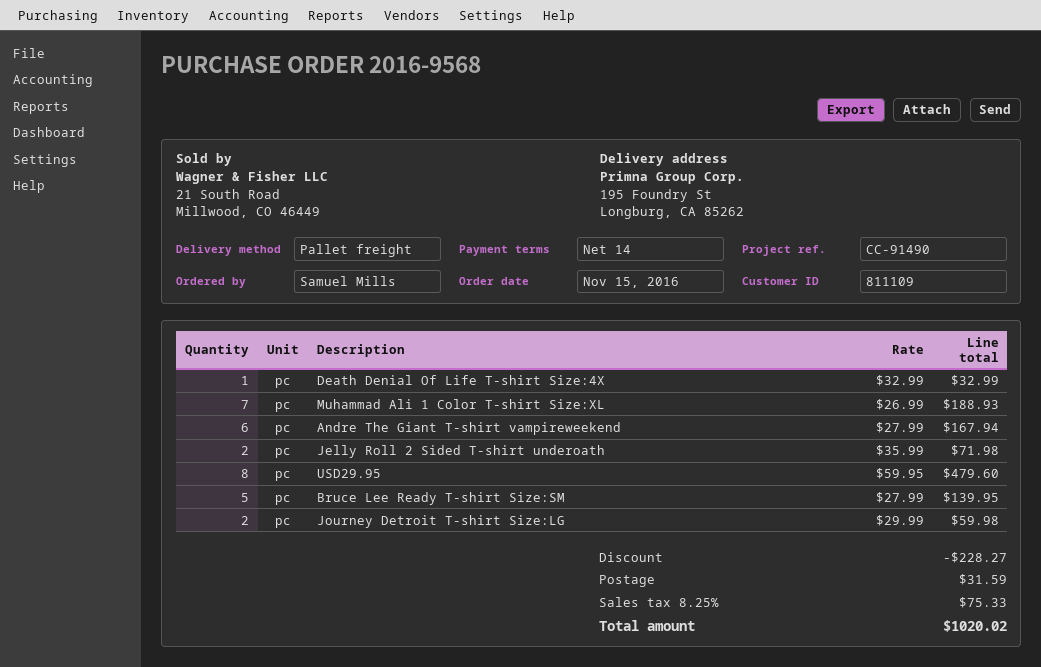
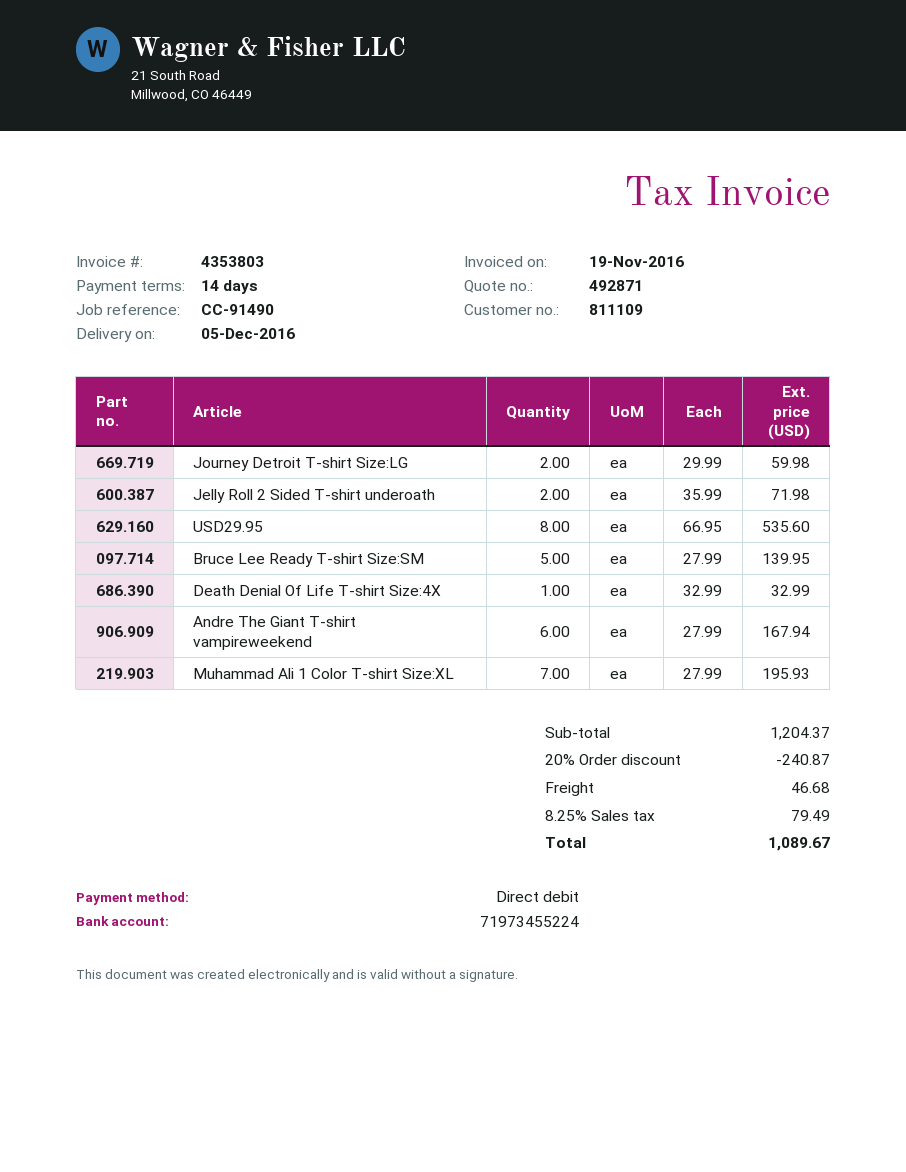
Muhammad Ali 1 Color T-shirt Size:XL: 7 x 26.99 = 188.93 -> 7 x 27.99 = 195.93
USD29.95: 8 x 59.95 = 479.60 -> 8 x 66.95 = 535.60
discount: 228.27 -> 240.87
shipping: 31.59 -> 46.68
tax: 8.25% = 75.33 -> 8.25% = 79.49
total: 1020.02 -> 1089.67

